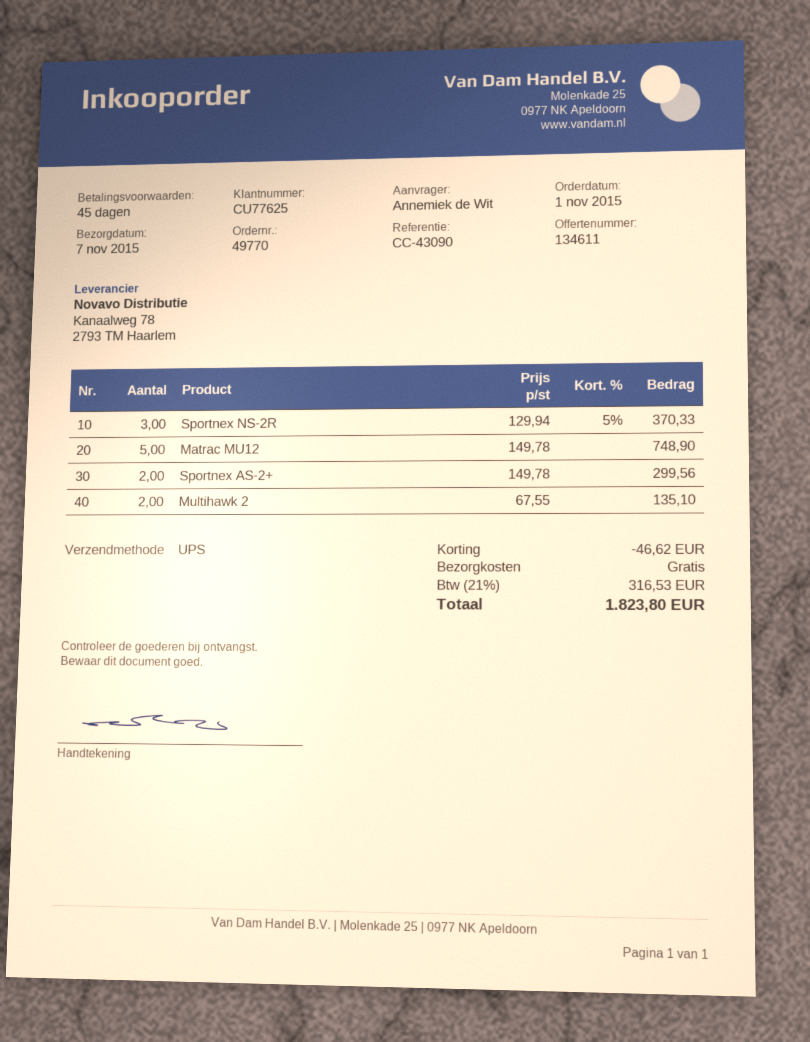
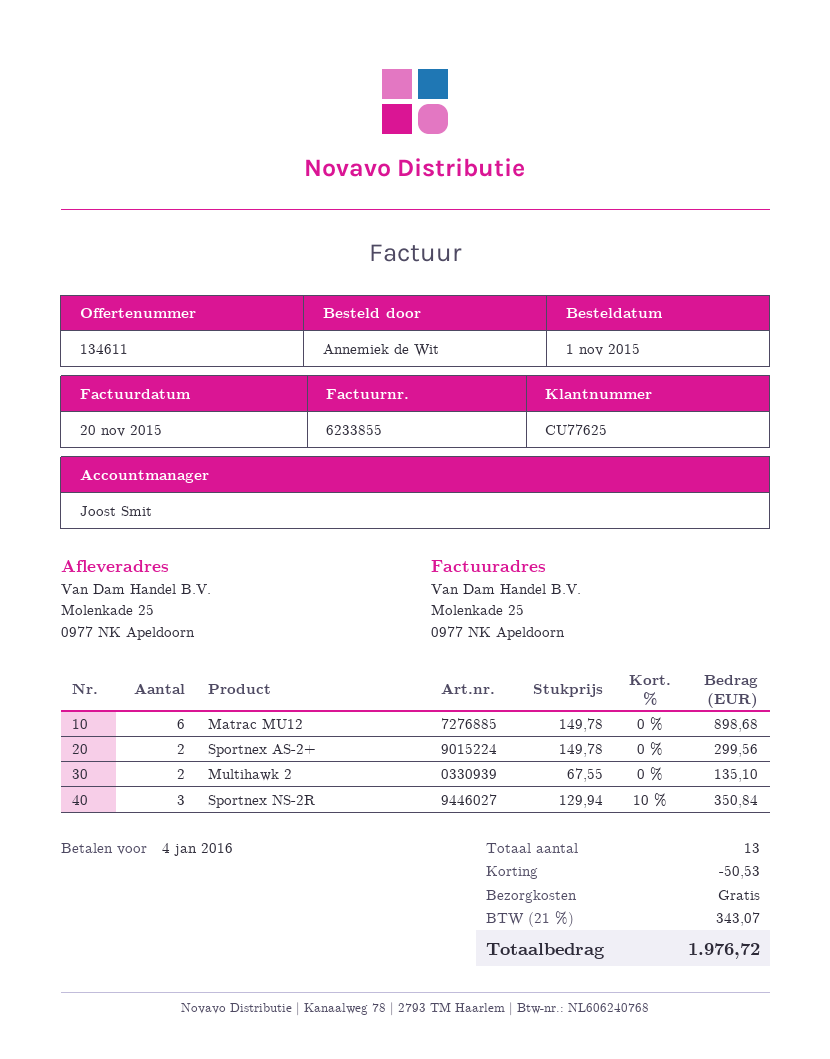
Sportnex NS-2R: 3 x 129.94 - 5% = 370.33 -> 3 x 129.94 - 10% = 350.84
Matrac MU12: 5 x 149.78 = 748.90 -> 6 x 149.78 = 898.68
discount: 46.62 -> 50.53
tax: 21% = 316.53 -> 21% = 343.07
total: 1823.80 -> 1976.72

